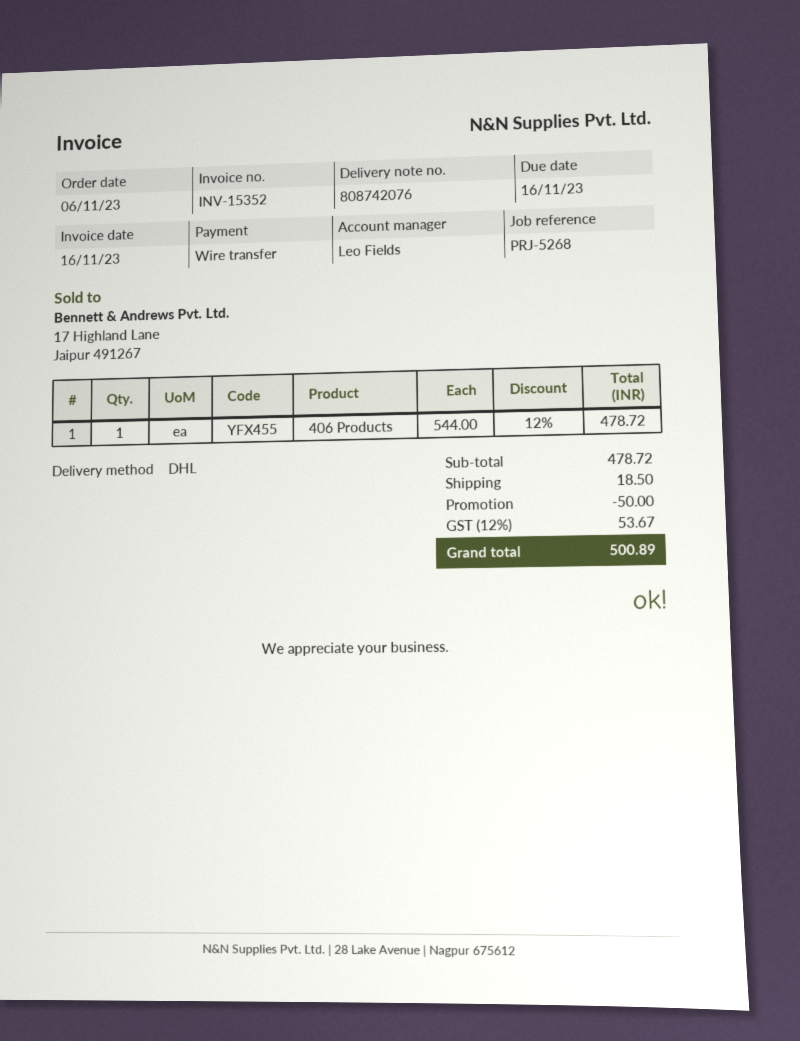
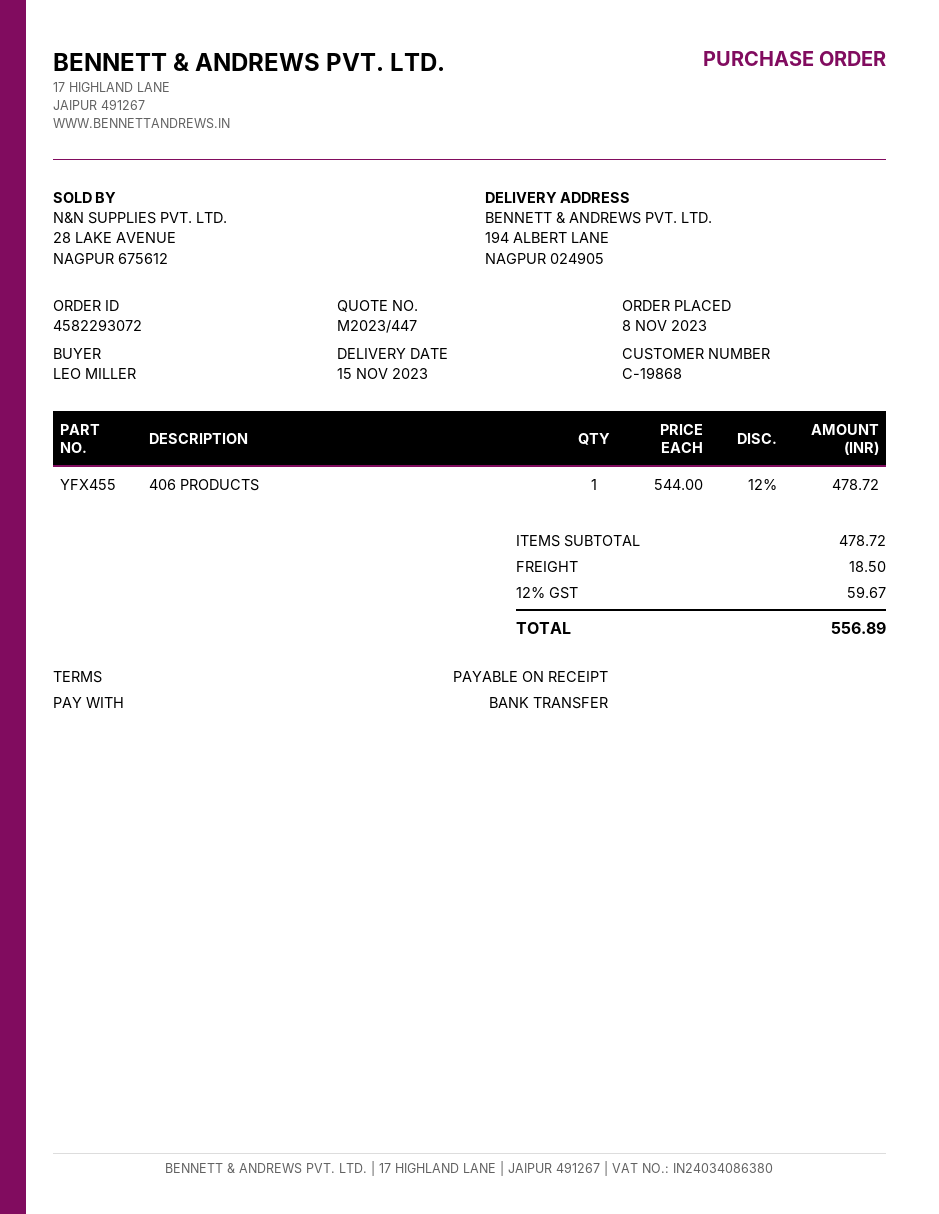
order date: 2023-11-06 -> 2023-11-08
discount: 50.00 -> none
tax: 12% = 53.67 -> 12% = 59.67
total: 500.89 -> 556.89

